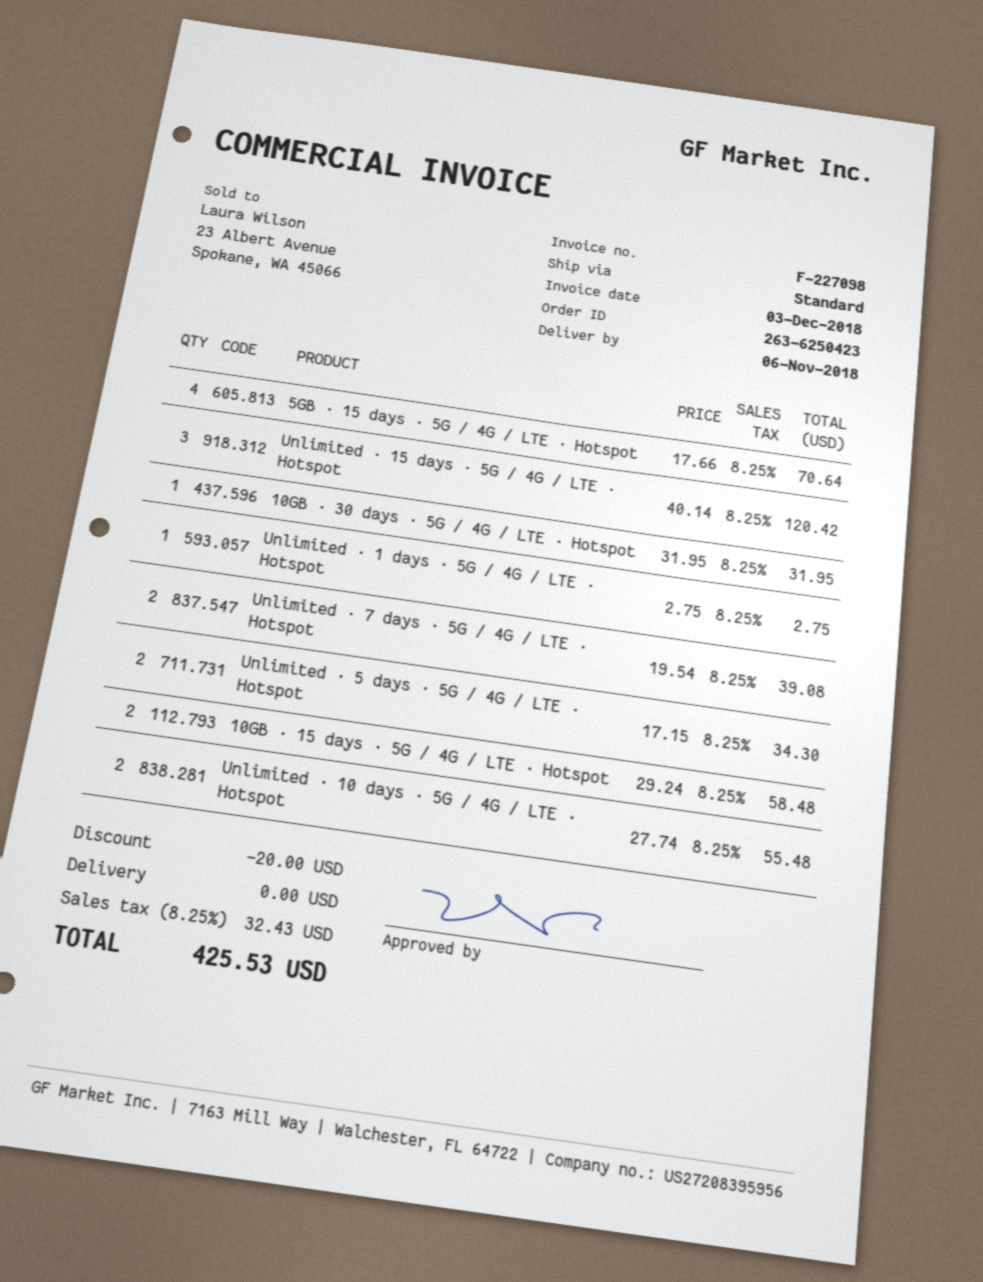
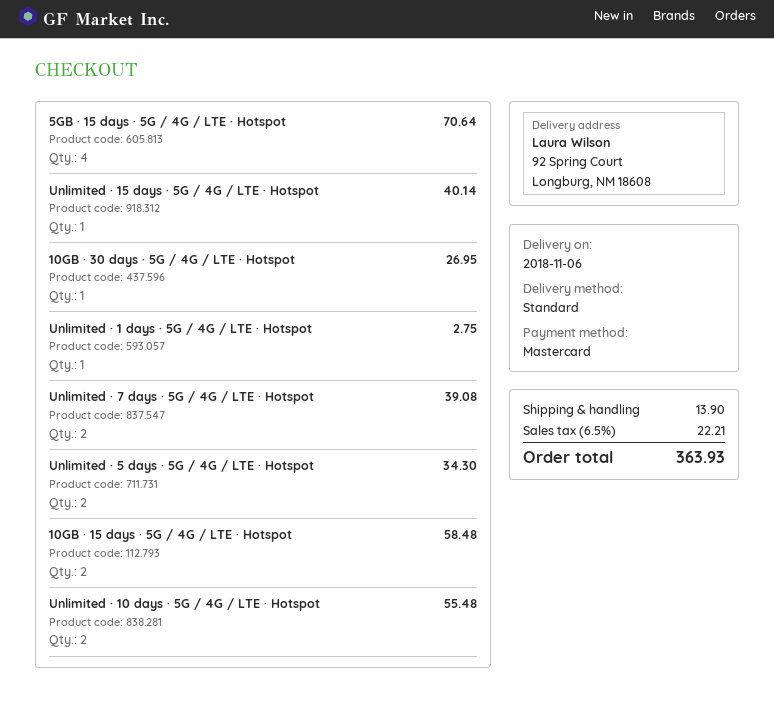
Unlimited · 15 days · 5G / 4G / LTE · Hotspot: 3 for 120.42 -> 1 for 40.14
10GB · 30 days · 5G / 4G / LTE · Hotspot: 1 for 31.95 -> 1 for 26.95
discount: 20.00 -> none
shipping: 0.00 -> 13.90
tax: 8.25% = 32.43 -> 6.5% = 22.21
total: 425.53 -> 363.93

